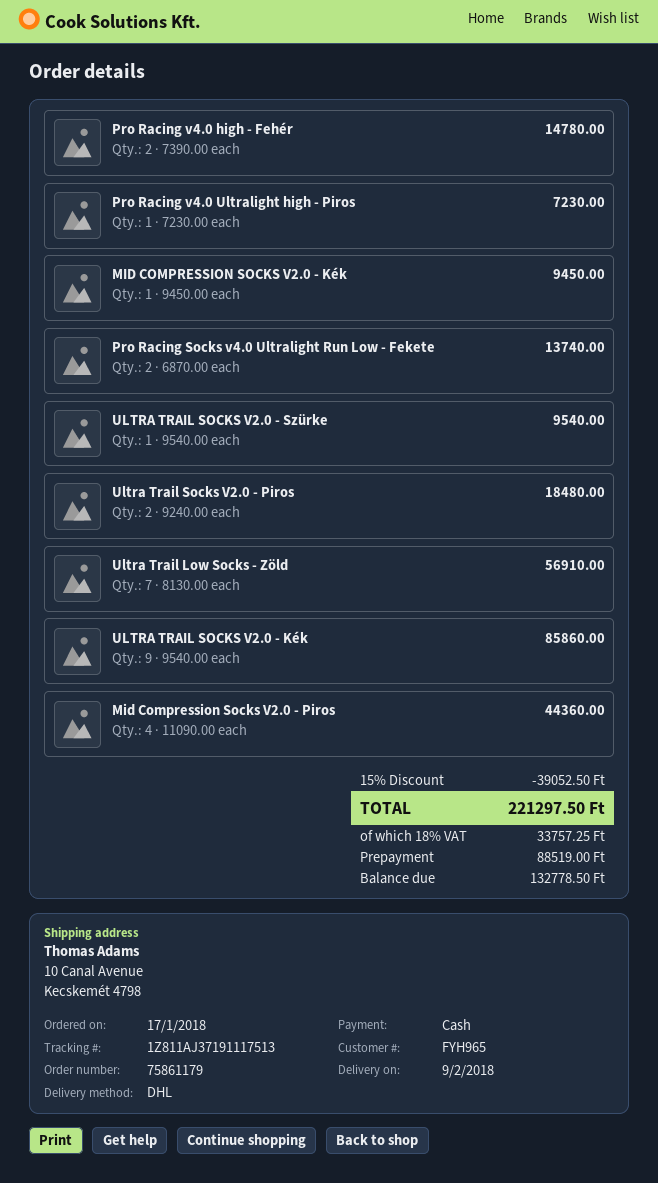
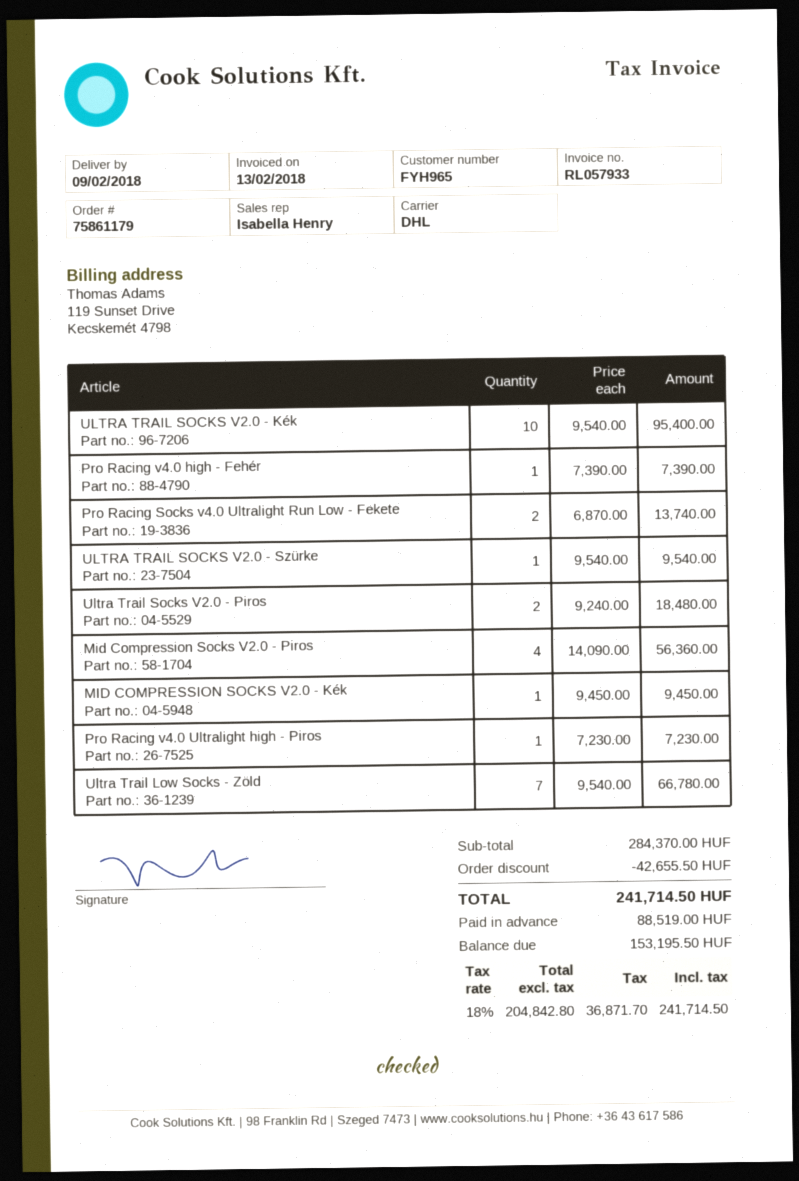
Pro Racing v4.0 high - Fehér: 2 x 7390.00 = 14780.00 -> 1 x 7390.00 = 7390.00
Ultra Trail Low Socks - Zöld: 7 x 8130.00 = 56910.00 -> 7 x 9540.00 = 66780.00
ULTRA TRAIL SOCKS V2.0 - Kék: 9 x 9540.00 = 85860.00 -> 10 x 9540.00 = 95400.00
Mid Compression Socks V2.0 - Piros: 4 x 11090.00 = 44360.00 -> 4 x 14090.00 = 56360.00
discount: 39052.50 -> 42655.50
tax: 18% = 33757.25 -> 18% = 36871.70
total: 221297.50 -> 241714.50
balance: 132778.50 -> 153195.50

